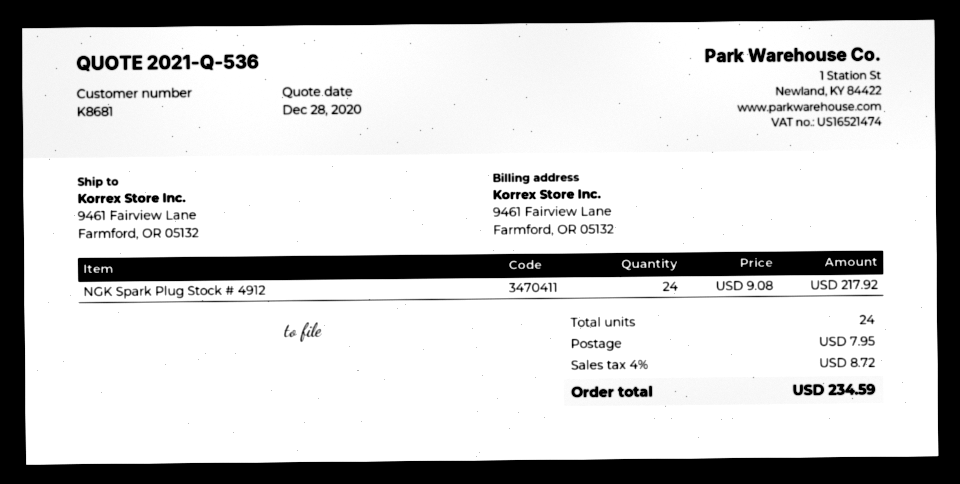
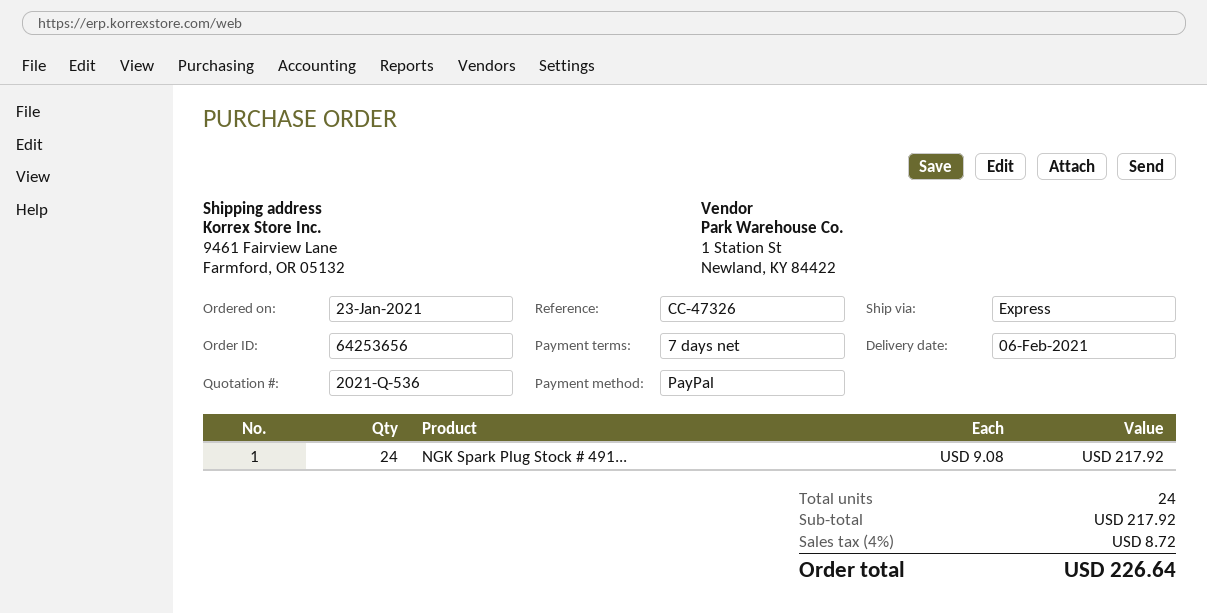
shipping: 7.95 -> none
total: 234.59 -> 226.64

